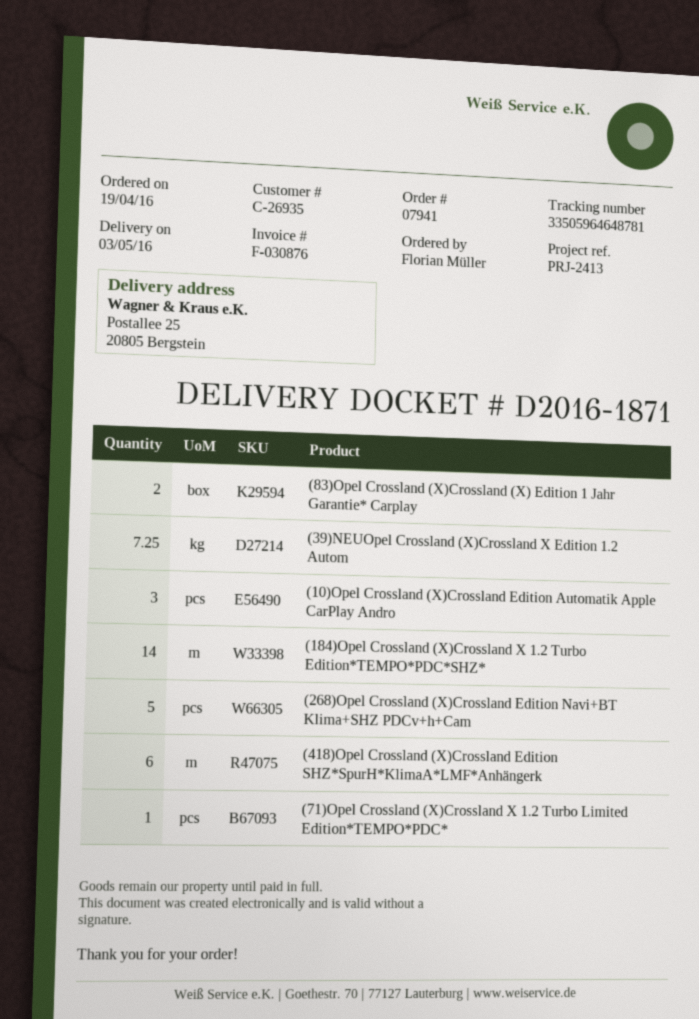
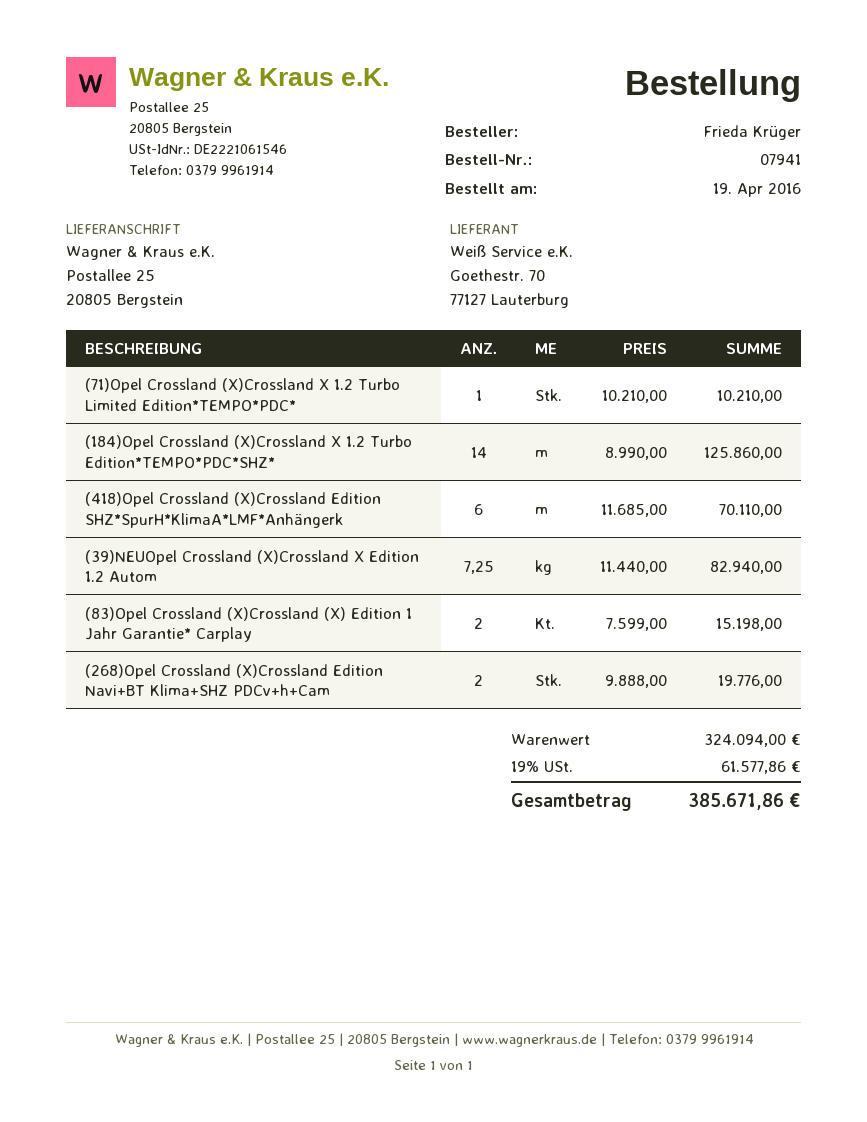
ordered by: Florian Müller -> Frieda Krüger
(10)Opel Crossland (X)Crossland Edition Automatik Apple CarPlay Andro: 3 -> none
(268)Opel Crossland (X)Crossland Edition Navi+BT Klima+SHZ PDCv+h+Cam: 5 -> 2

